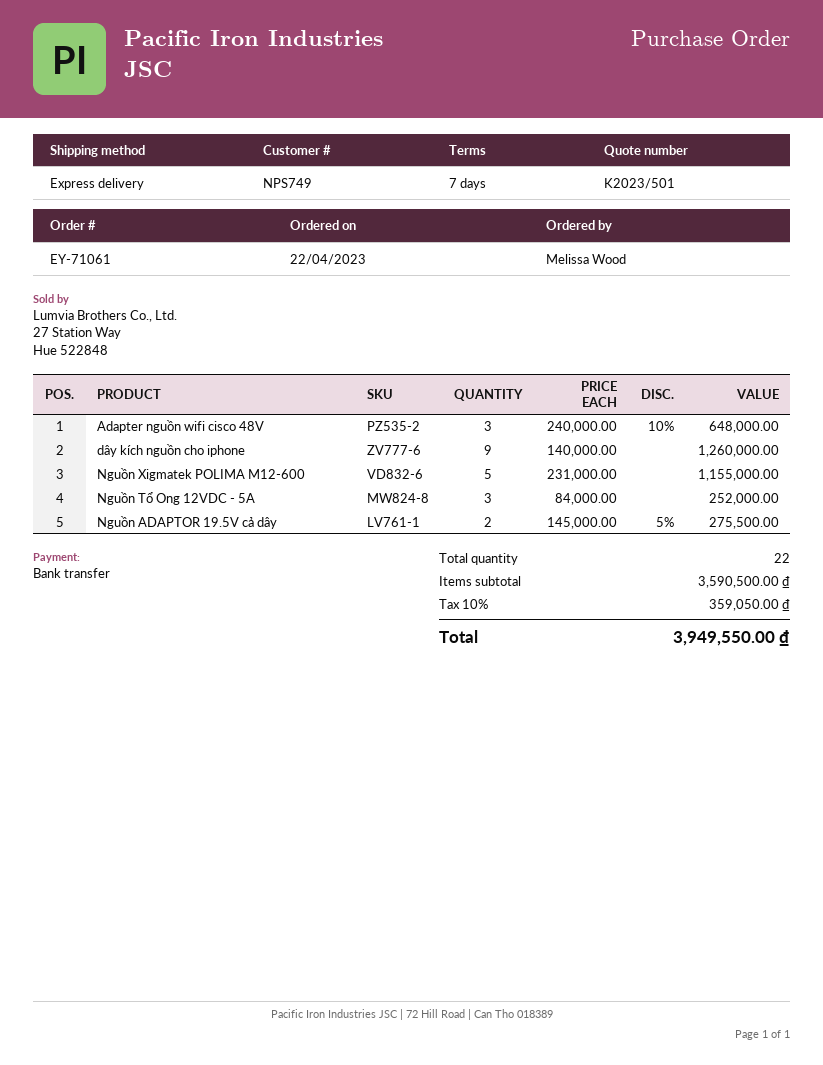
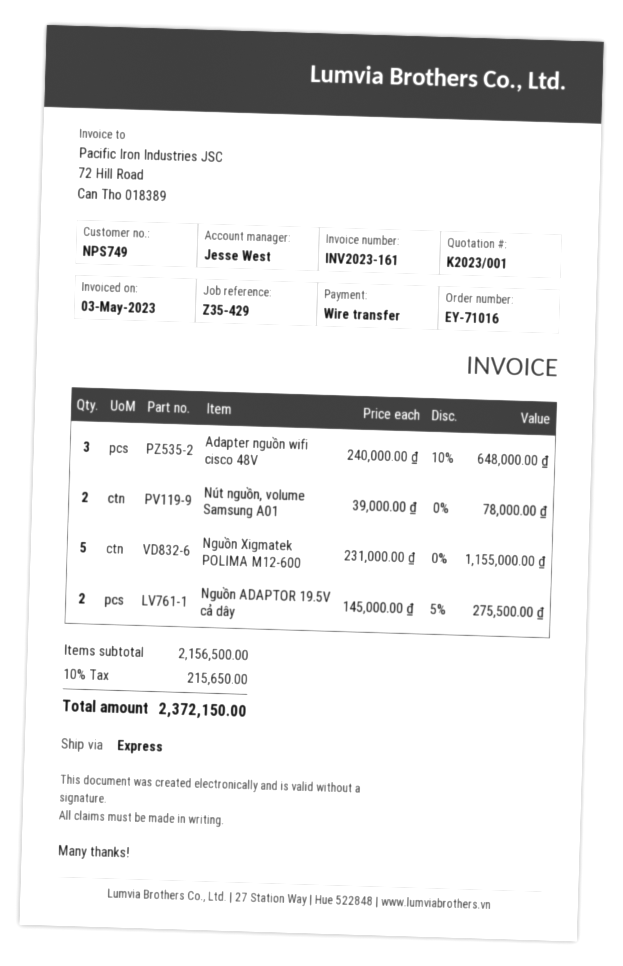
quote number: K2023/501 -> K2023/001
order number: EY-71061 -> EY-71016
dây kích nguồn cho iphone: 9 x 140000.00 = 1260000.00 -> none
Nguồn Tổ Ong 12VDC - 5A: 3 x 84000.00 = 252000.00 -> none
Nút nguồn, volume Samsung A01: none -> 2 x 39000.00 = 78000.00
subtotal: 3590500.00 -> 2156500.00
tax: 10% = 359050.00 -> 10% = 215650.00
total: 3949550.00 -> 2372150.00

